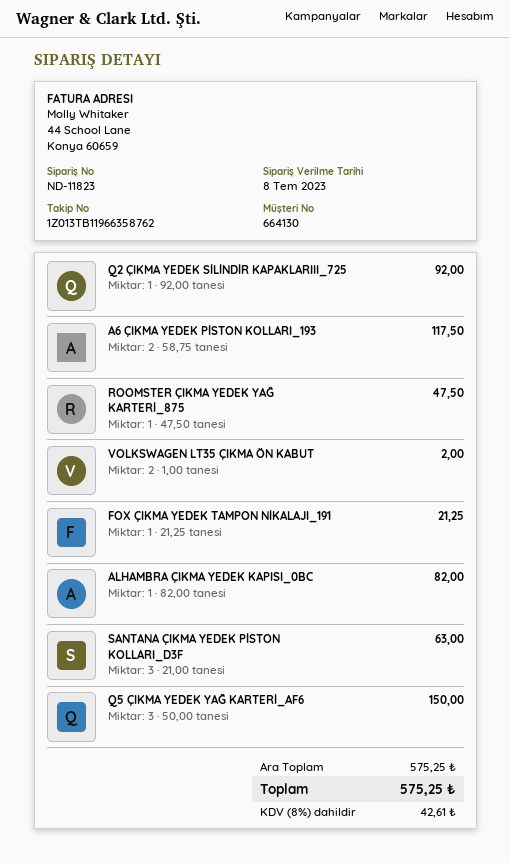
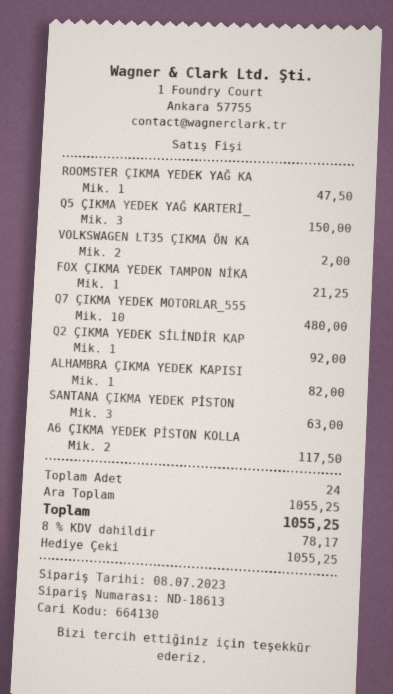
order number: ND-11823 -> ND-18613
Q7 ÇIKMA YEDEK MOTORLAR_555: none -> 10 for 480.00
subtotal: 575.25 -> 1055.25
tax: 8% = 42.61 -> 8% = 78.17
total: 575.25 -> 1055.25

